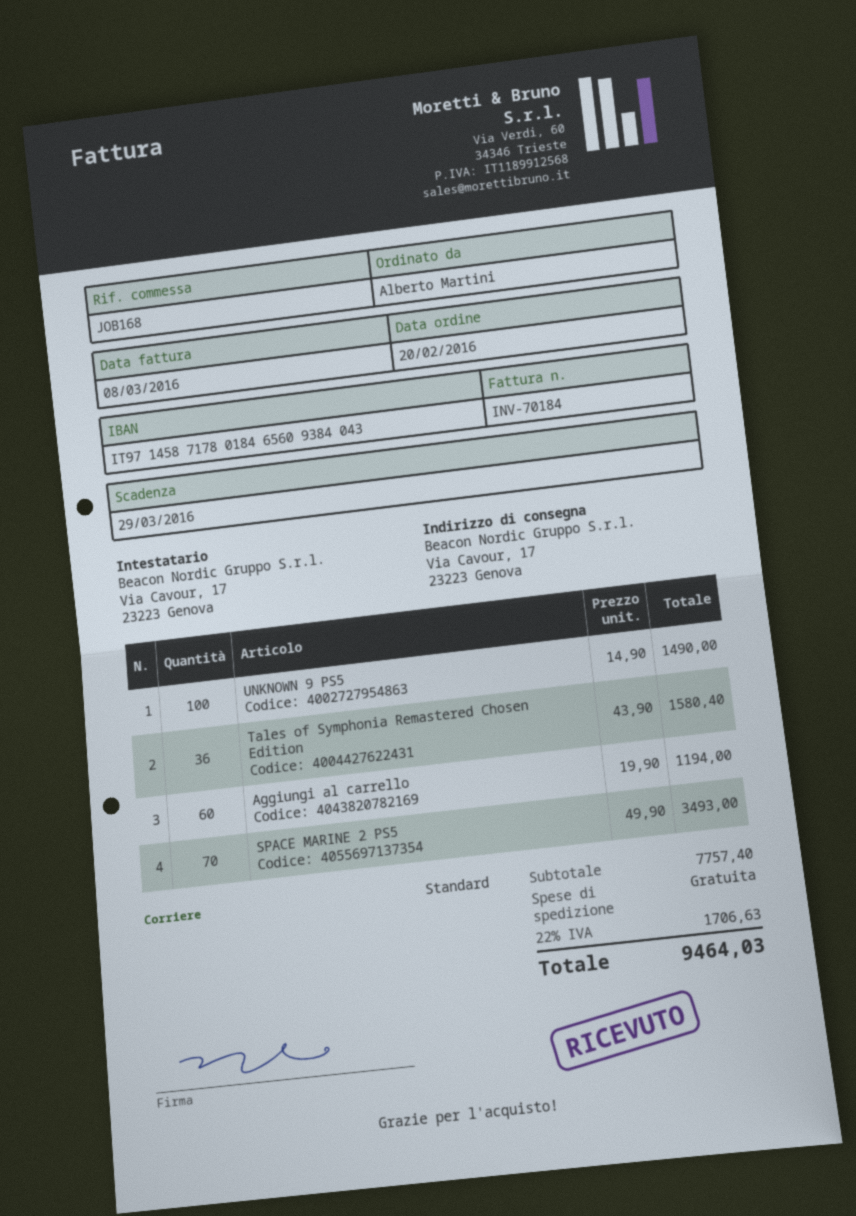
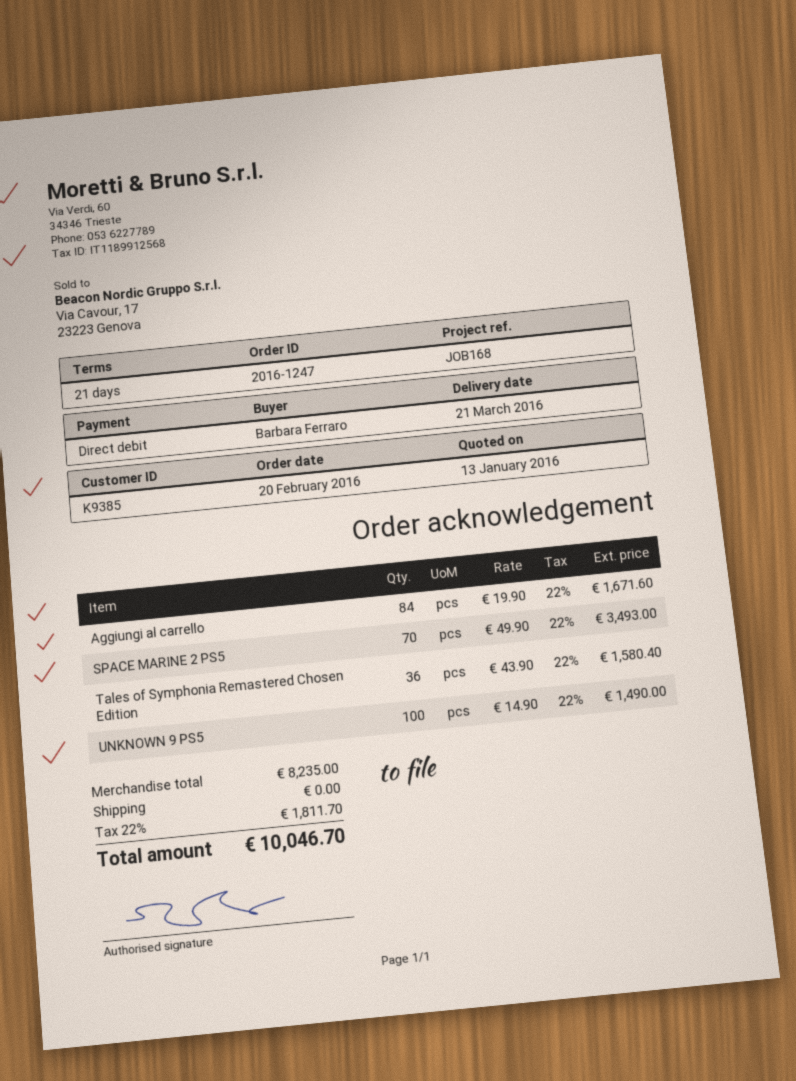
ordered by: Alberto Martini -> Barbara Ferraro
Aggiungi al carrello: 60 x 19.90 = 1194.00 -> 84 x 19.90 = 1671.60
subtotal: 7757.40 -> 8235.00
tax: 22% = 1706.63 -> 22% = 1811.70
total: 9464.03 -> 10046.70

